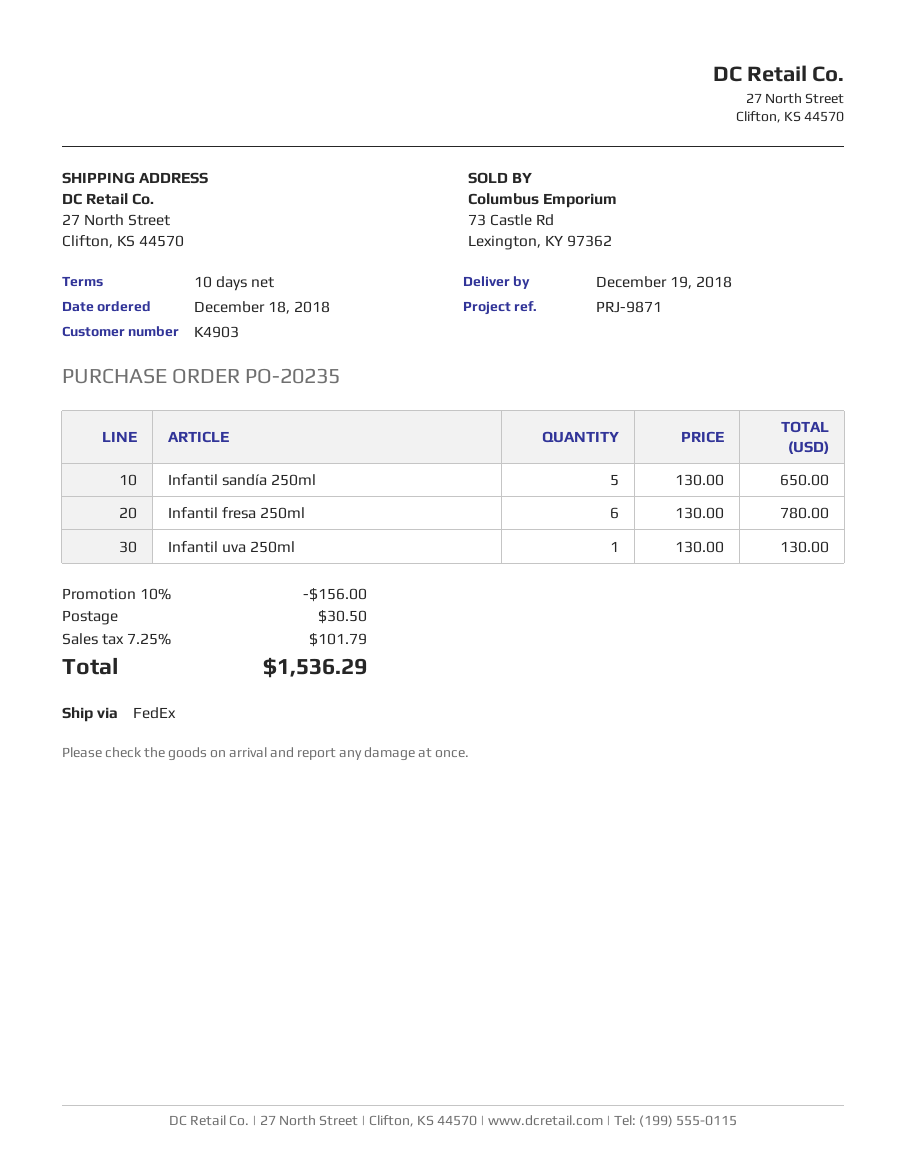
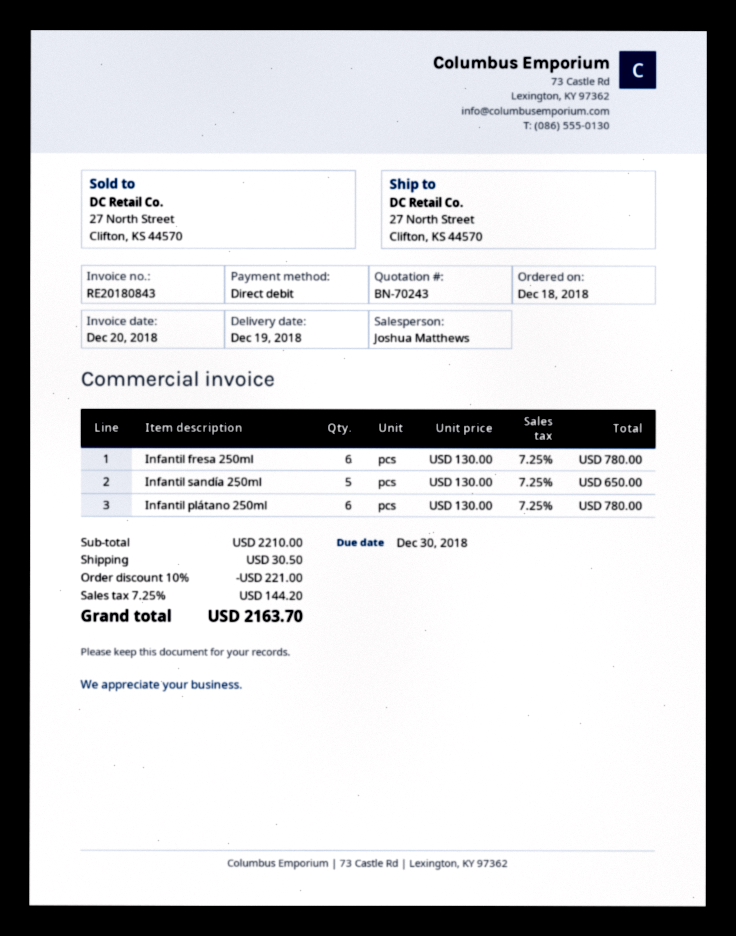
Infantil uva 250ml: 1 x 130.00 = 130.00 -> none
Infantil plátano 250ml: none -> 6 x 130.00 = 780.00
discount: 10% = 156.00 -> 10% = 221.00
tax: 7.25% = 101.79 -> 7.25% = 144.20
total: 1536.29 -> 2163.70

